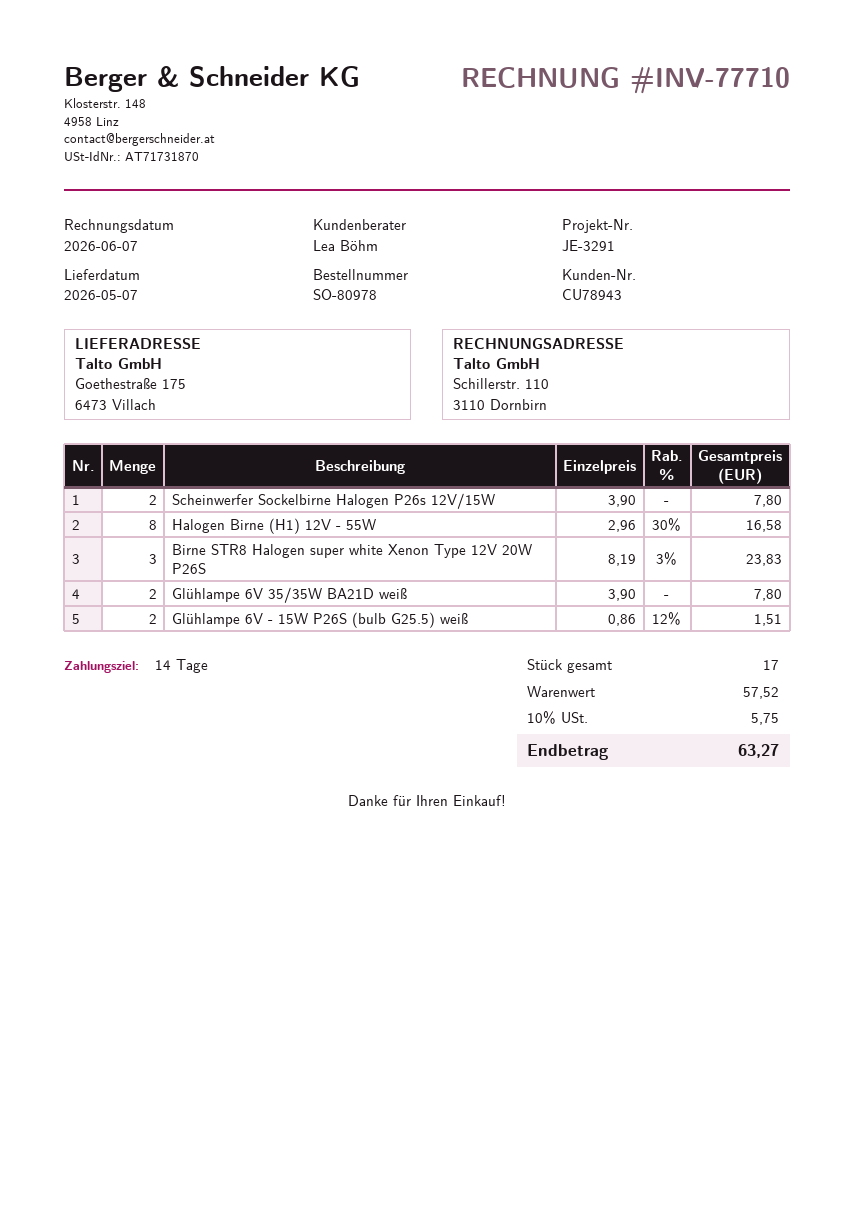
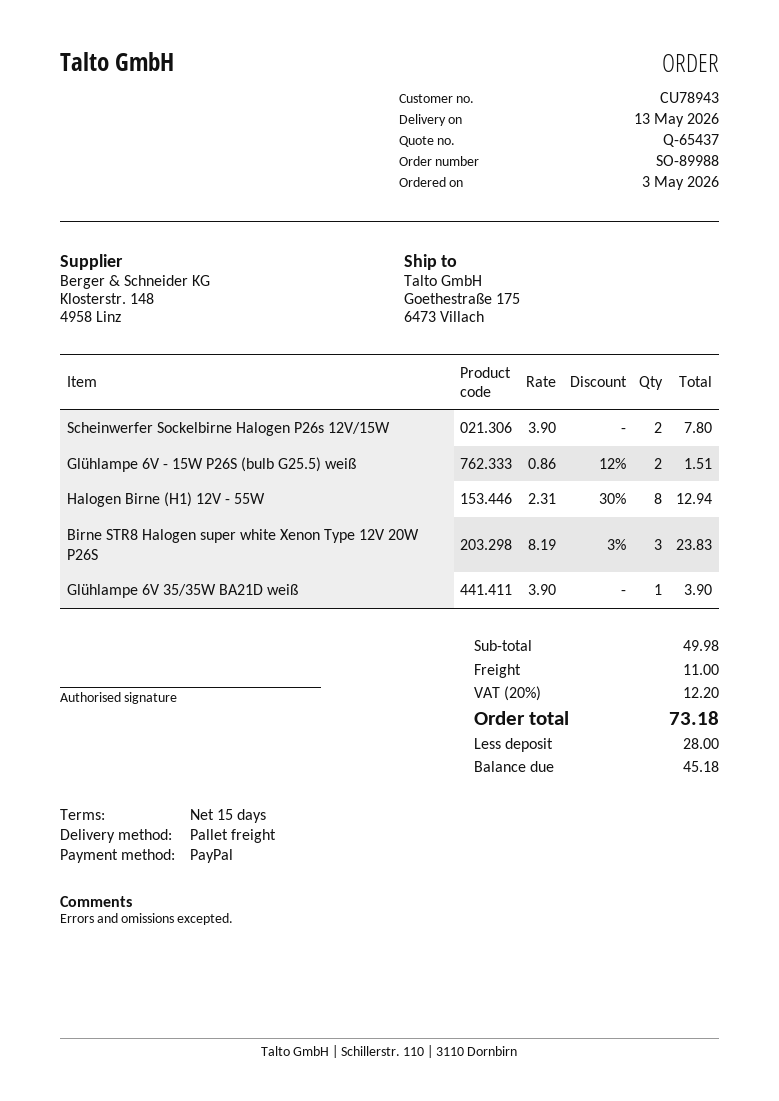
order number: SO-80978 -> SO-89988
delivery date: 2026-05-07 -> 2026-05-13
payment terms: 14 days -> 15 days
Halogen Birne (H1) 12V - 55W: 8 x 2.96 - 30% = 16.58 -> 8 x 2.31 - 30% = 12.94
Glühlampe 6V 35/35W BA21D weiß: 2 x 3.90 = 7.80 -> 1 x 3.90 = 3.90
subtotal: 57.52 -> 49.98
shipping: none -> 11.00
tax: 10% = 5.75 -> 20% = 12.20
total: 63.27 -> 73.18

